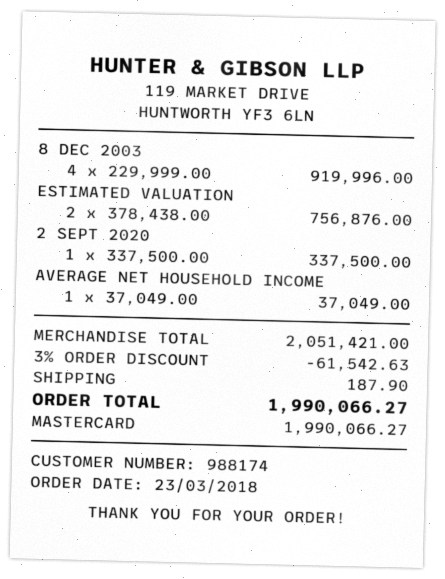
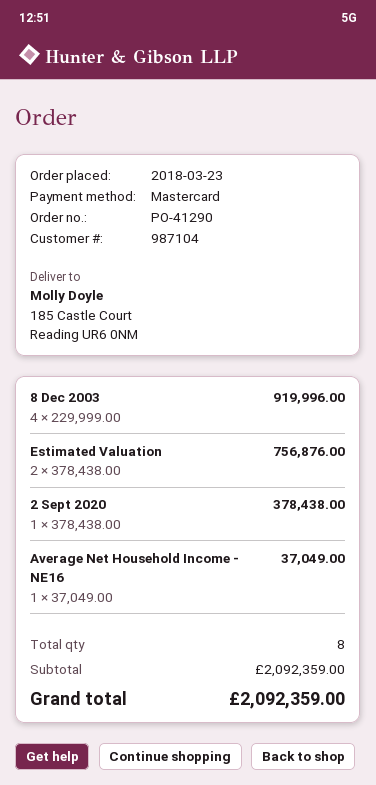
customer number: 988174 -> 987104
2 SEPT 2020: 1 x 337500.00 = 337500.00 -> 1 x 378438.00 = 378438.00
subtotal: 2051421.00 -> 2092359.00
discount: 3% = 61542.63 -> none
shipping: 187.90 -> none
total: 1990066.27 -> 2092359.00

